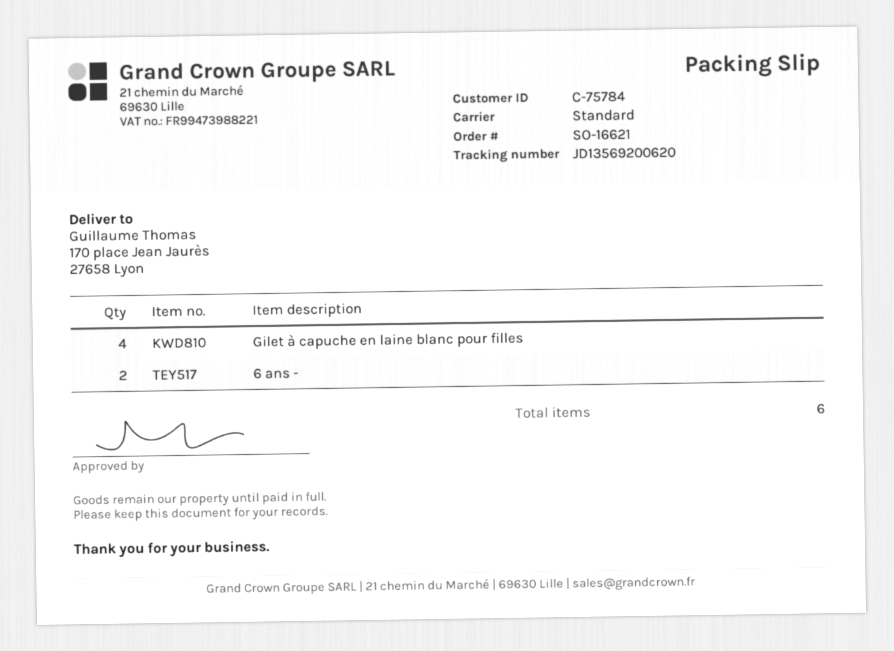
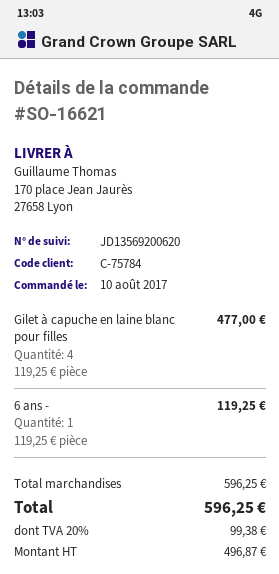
6 ans -: 2 -> 1

